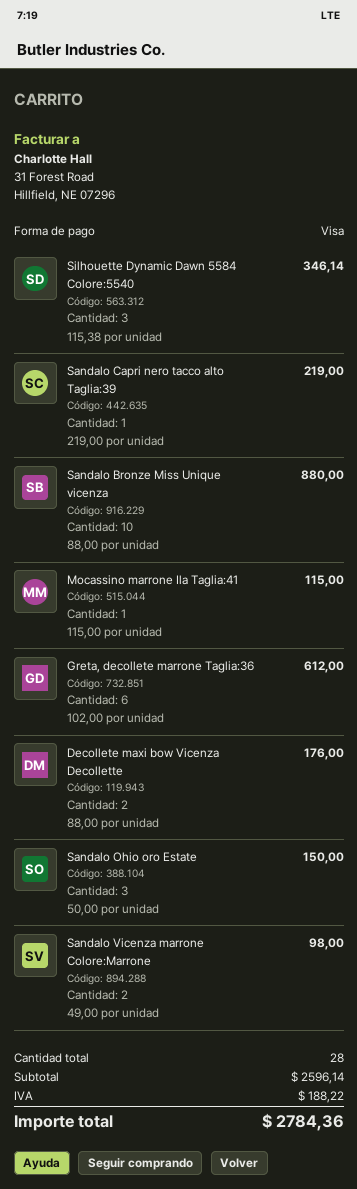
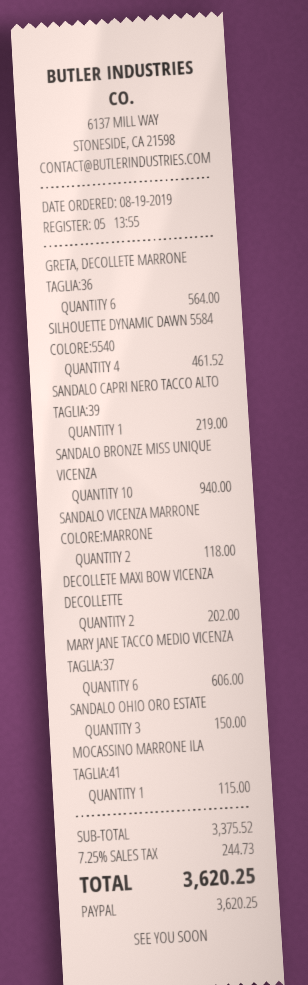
payment method: Visa -> PayPal
Silhouette Dynamic Dawn 5584 Colore:5540: 3 for 346.14 -> 4 for 461.52
Sandalo Bronze Miss Unique vicenza: 10 for 880.00 -> 10 for 940.00
Greta, decollete marrone Taglia:36: 6 for 612.00 -> 6 for 564.00
Decollete maxi bow Vicenza Decollette: 2 for 176.00 -> 2 for 202.00
Sandalo Vicenza marrone Colore:Marrone: 2 for 98.00 -> 2 for 118.00
MARY JANE TACCO MEDIO VICENZA TAGLIA:37: none -> 6 for 606.00
subtotal: 2596.14 -> 3375.52
tax: 188.22 -> 244.73
total: 2784.36 -> 3620.25

